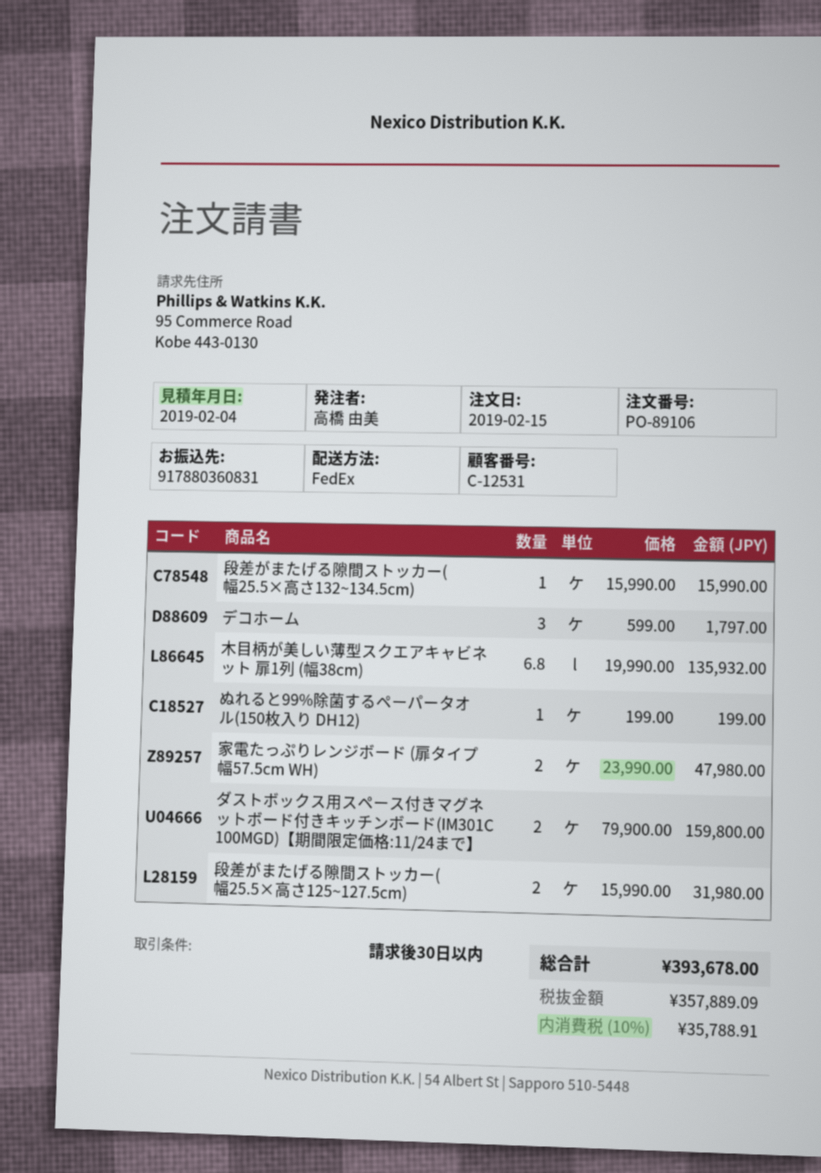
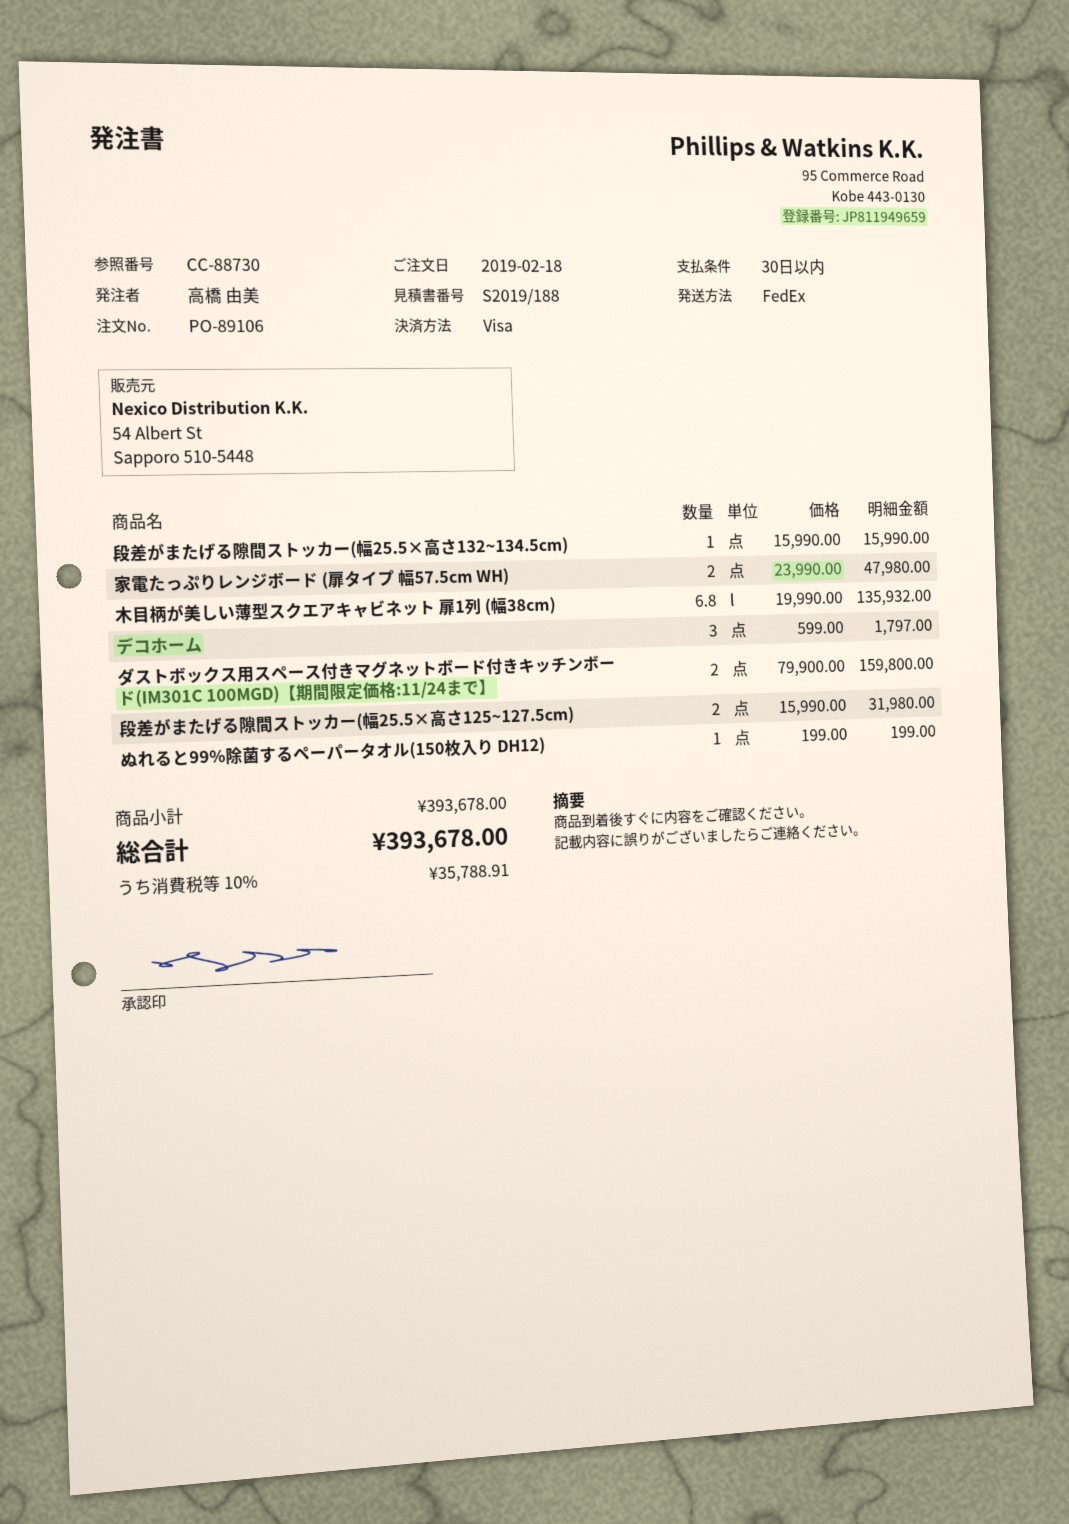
order date: 2019-02-15 -> 2019-02-18

